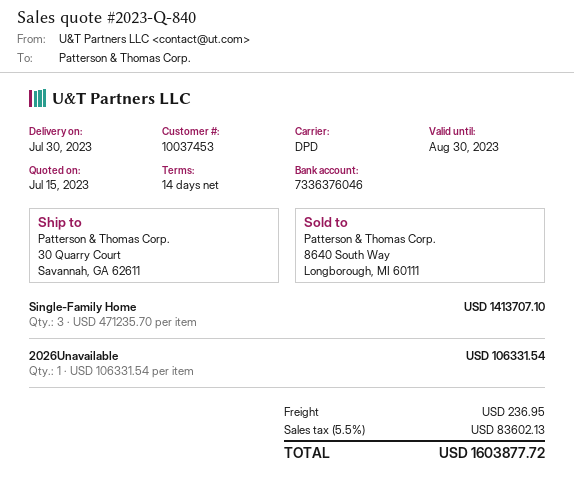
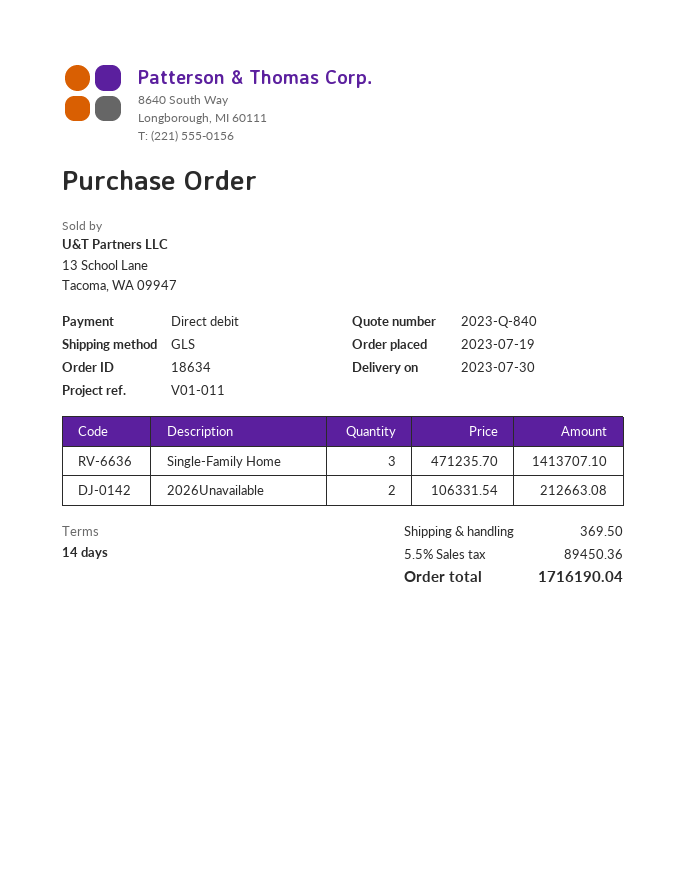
shipping method: DPD -> GLS
2026Unavailable: 1 x 106331.54 = 106331.54 -> 2 x 106331.54 = 212663.08
shipping: 236.95 -> 369.50
tax: 5.5% = 83602.13 -> 5.5% = 89450.36
total: 1603877.72 -> 1716190.04

